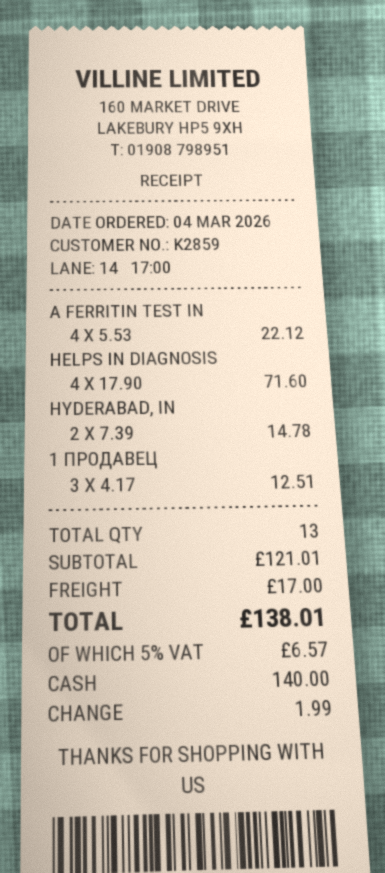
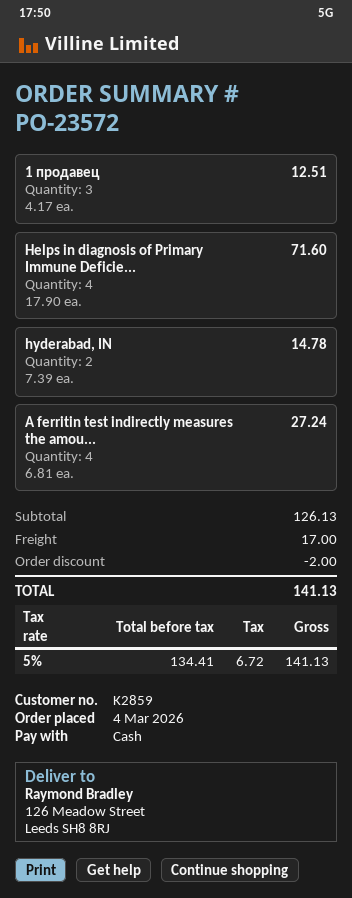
A FERRITIN TEST IN: 4 x 5.53 = 22.12 -> 4 x 6.81 = 27.24
subtotal: 121.01 -> 126.13
discount: none -> 2.00
tax: 5% = 6.57 -> 5% = 6.72
total: 138.01 -> 141.13

